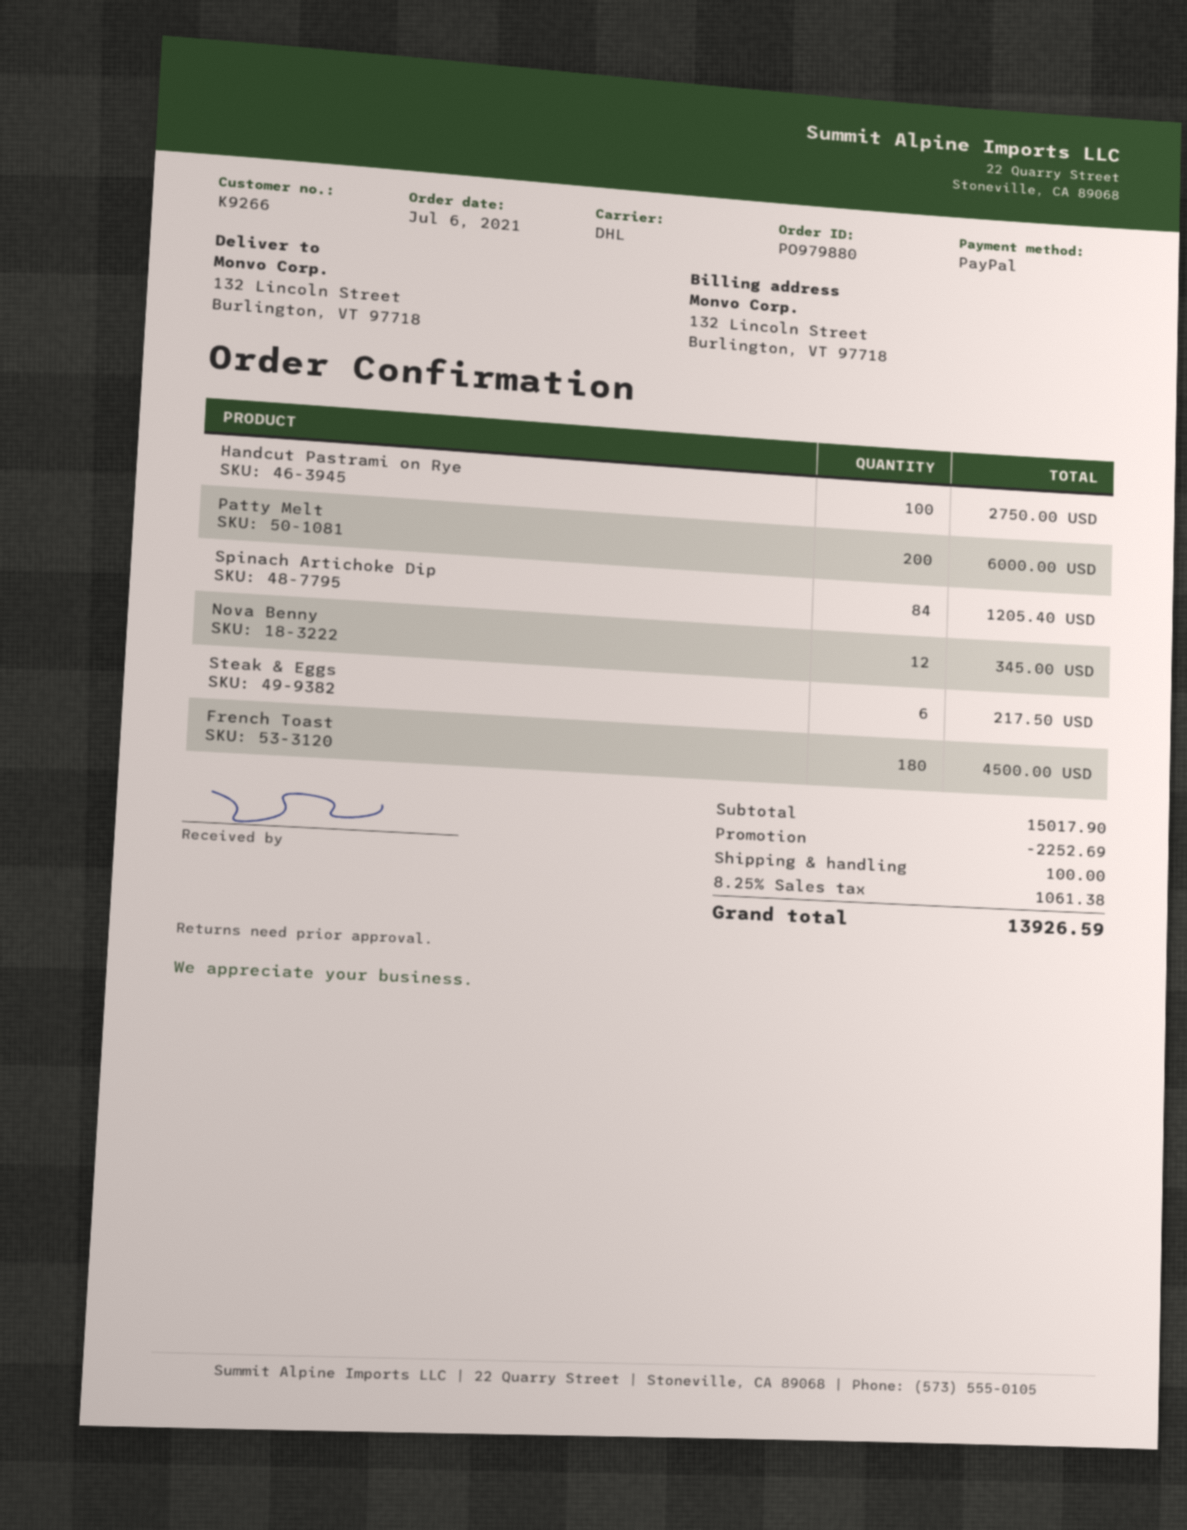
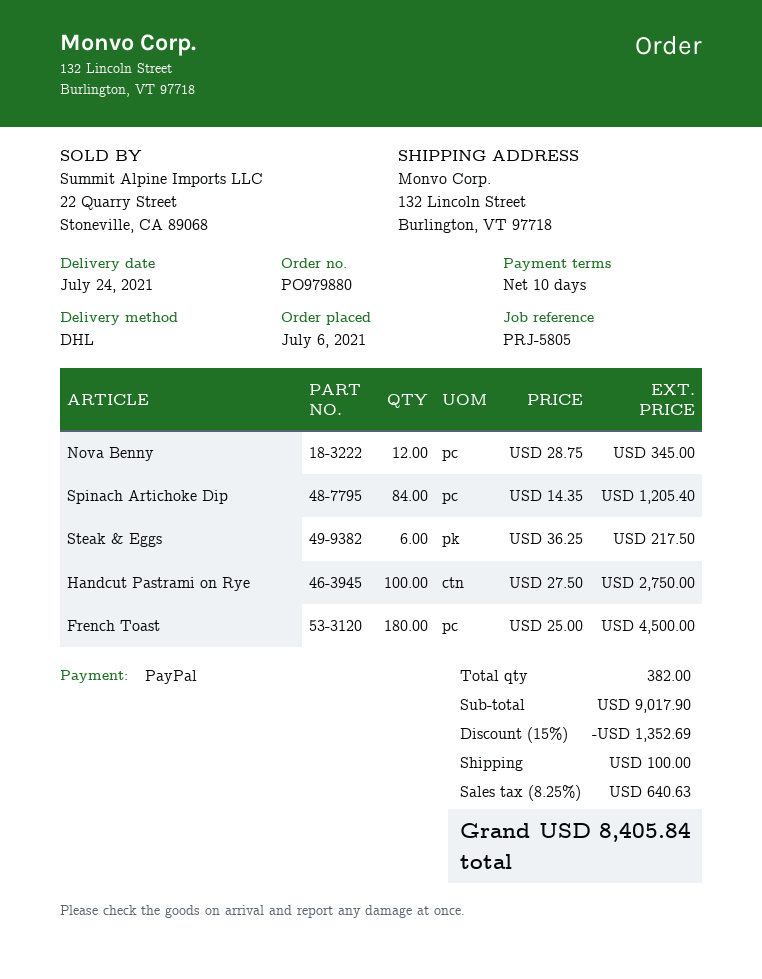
Patty Melt: 200 for 6000.00 -> none
subtotal: 15017.90 -> 9017.90
discount: 2252.69 -> 1352.69
tax: 8.25% = 1061.38 -> 8.25% = 640.63
total: 13926.59 -> 8405.84

